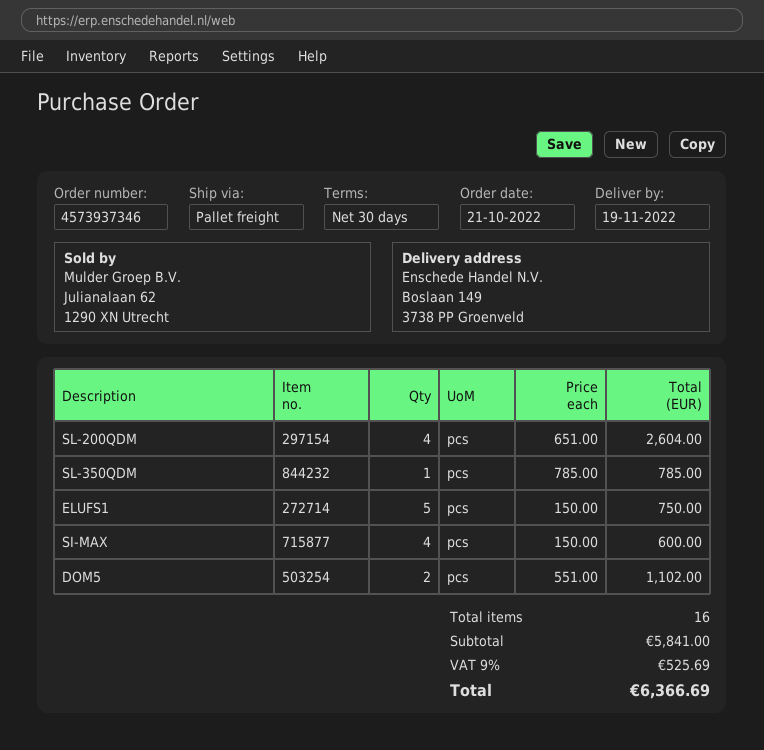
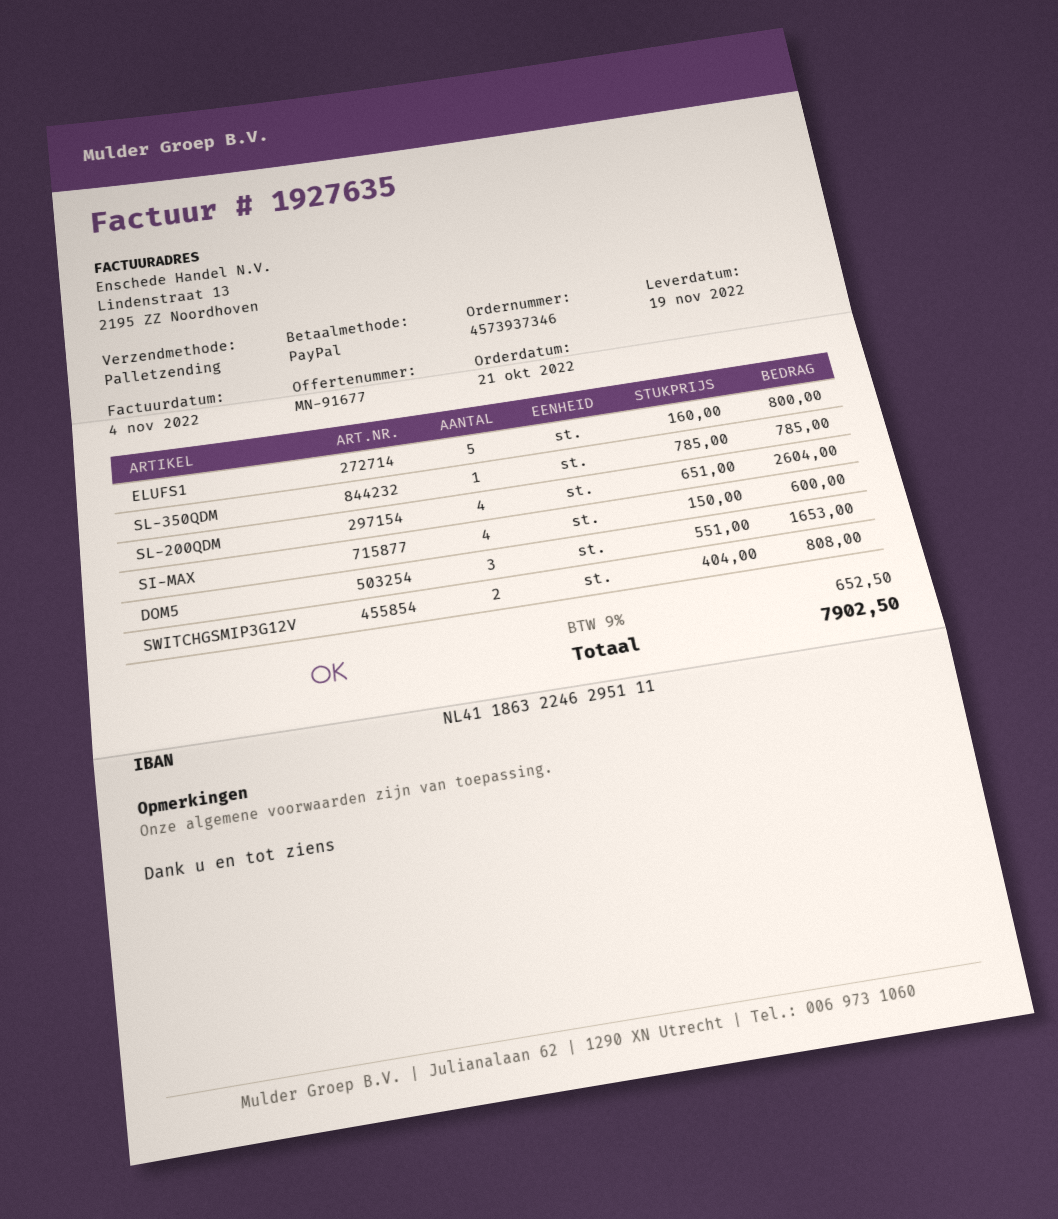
ELUFS1: 5 x 150.00 = 750.00 -> 5 x 160.00 = 800.00
DOM5: 2 x 551.00 = 1102.00 -> 3 x 551.00 = 1653.00
SWITCHGSMIP3G12V: none -> 2 x 404.00 = 808.00
tax: 9% = 525.69 -> 9% = 652.50
total: 6366.69 -> 7902.50

